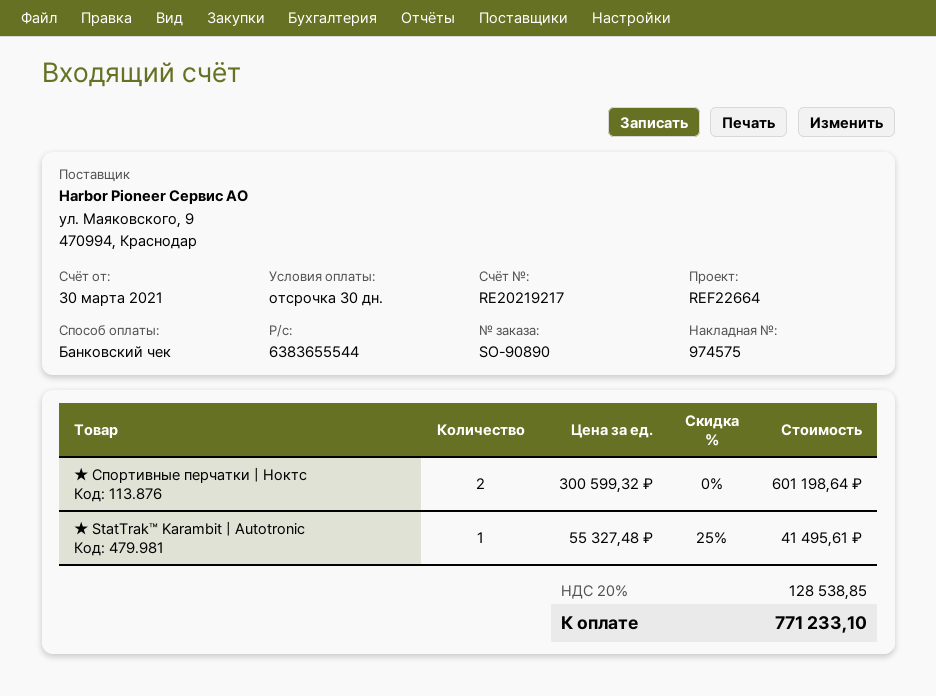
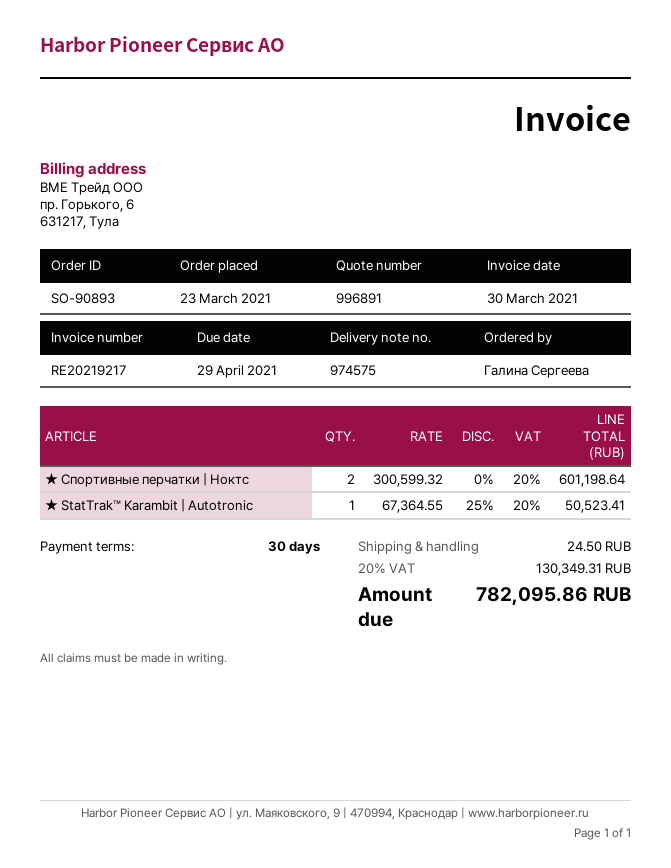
order number: SO-90890 -> SO-90893
★ StatTrak™ Karambit | Autotronic: 1 x 55327.48 - 25% = 41495.61 -> 1 x 67364.55 - 25% = 50523.41
shipping: none -> 24.50
tax: 20% = 128538.85 -> 20% = 130349.31
total: 771233.10 -> 782095.86

